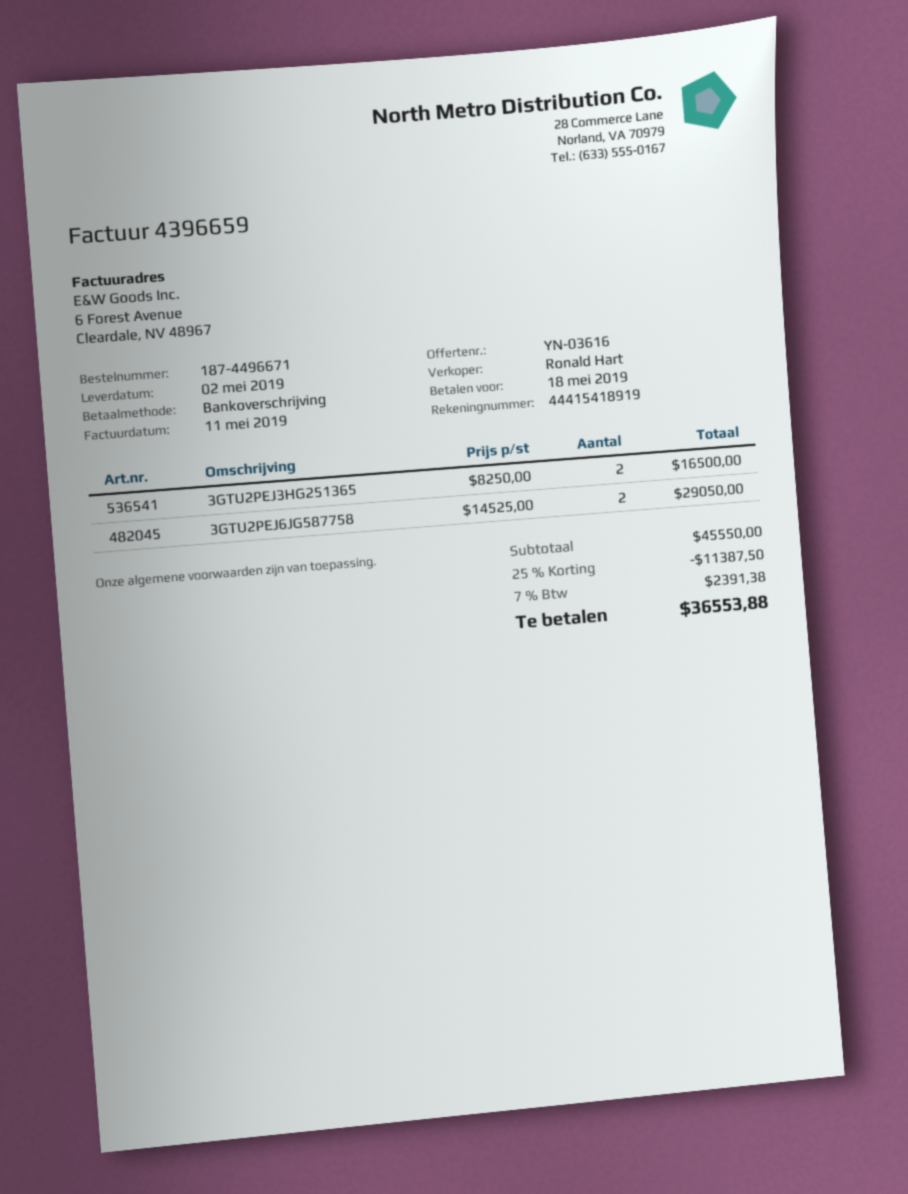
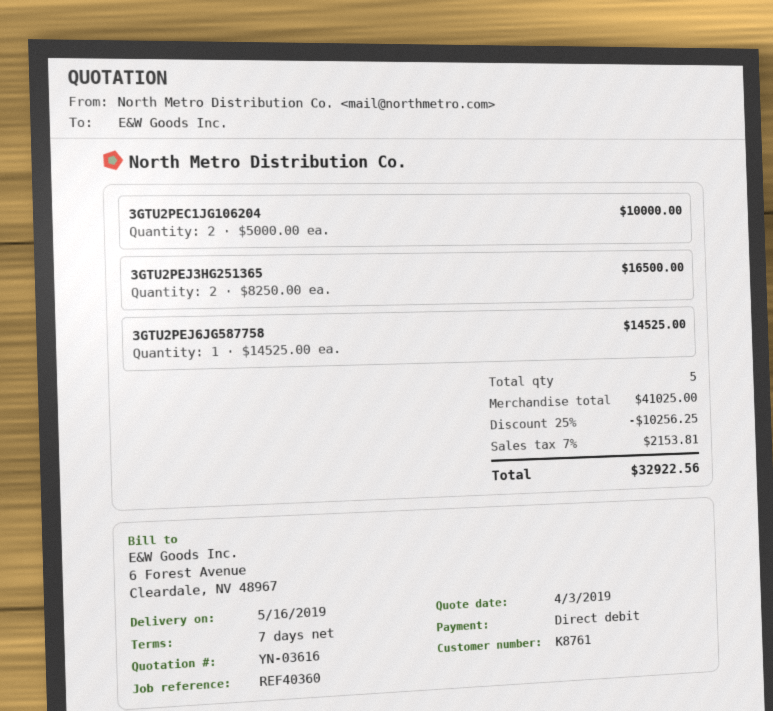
delivery date: 2019-05-02 -> 2019-05-16
payment method: bank transfer -> direct debit
3GTU2PEJ6JG587758: 2 x 14525.00 = 29050.00 -> 1 x 14525.00 = 14525.00
3GTU2PEC1JG106204: none -> 2 x 5000.00 = 10000.00
subtotal: 45550.00 -> 41025.00
discount: 25% = 11387.50 -> 25% = 10256.25
tax: 7% = 2391.38 -> 7% = 2153.81
total: 36553.88 -> 32922.56

